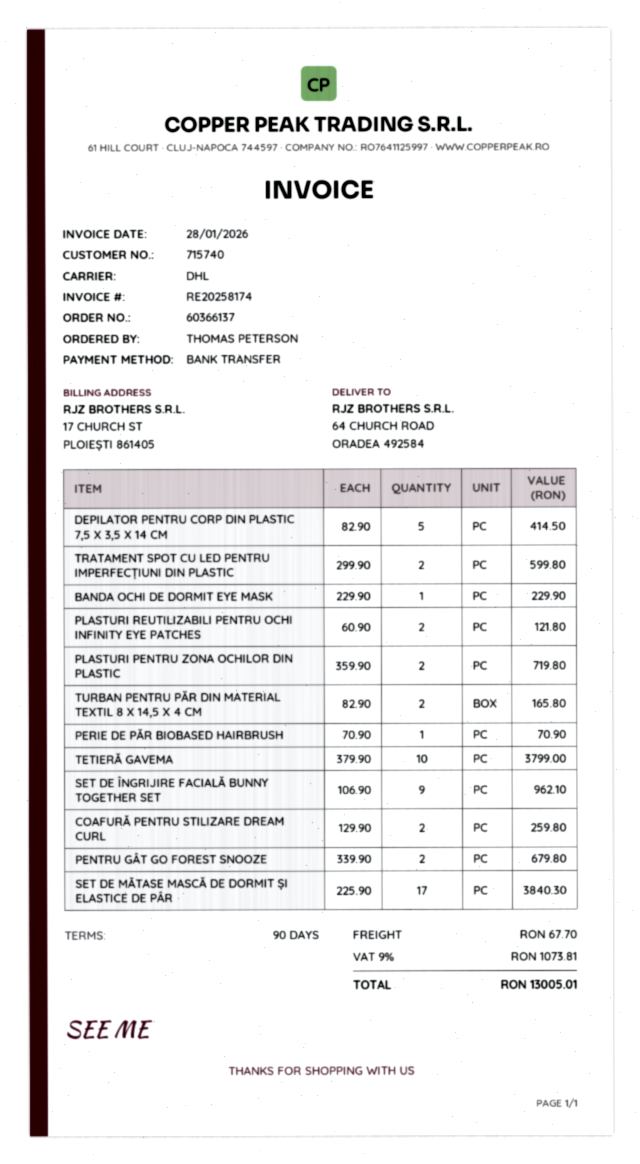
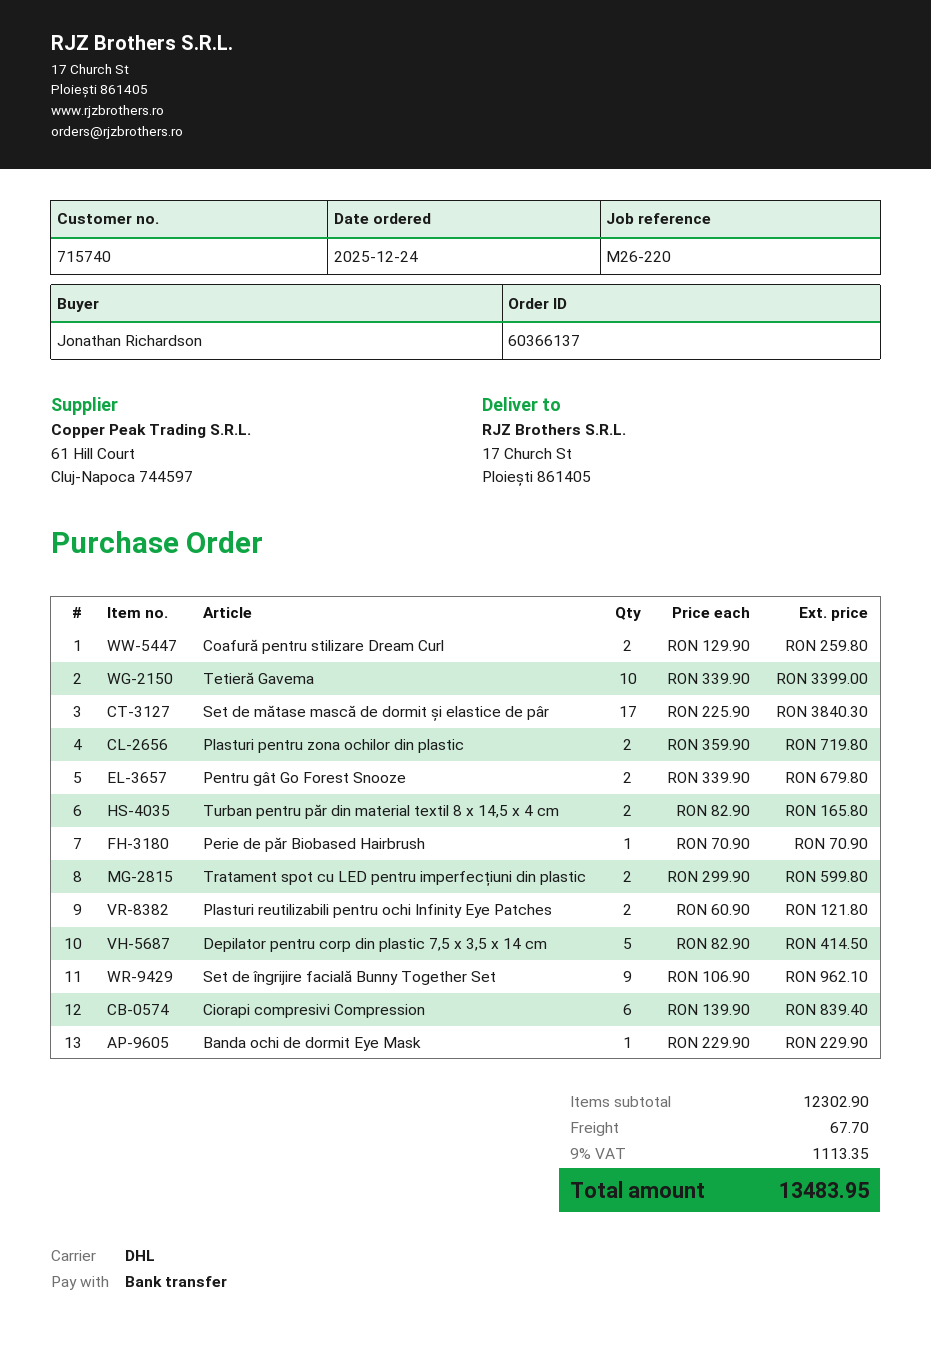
ordered by: THOMAS PETERSON -> Jonathan Richardson
ship to: 64 CHURCH ROAD, ORADEA 492584 -> 17 Church St, Ploiești 861405
TETIERĂ GAVEMA: 10 x 379.90 = 3799.00 -> 10 x 339.90 = 3399.00
Ciorapi compresivi Compression: none -> 6 x 139.90 = 839.40
tax: 9% = 1073.81 -> 9% = 1113.35
total: 13005.01 -> 13483.95

